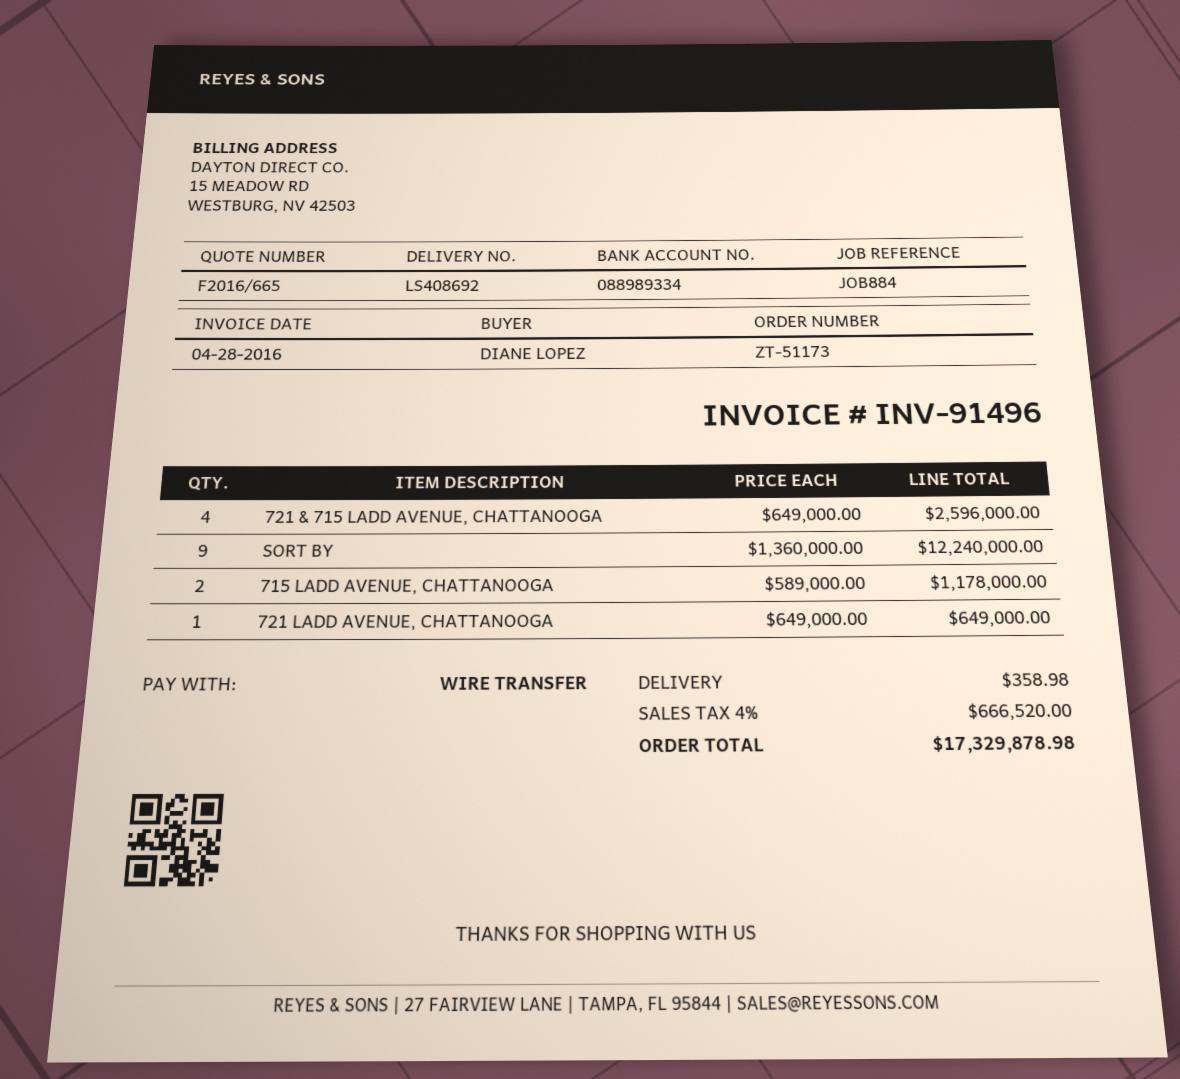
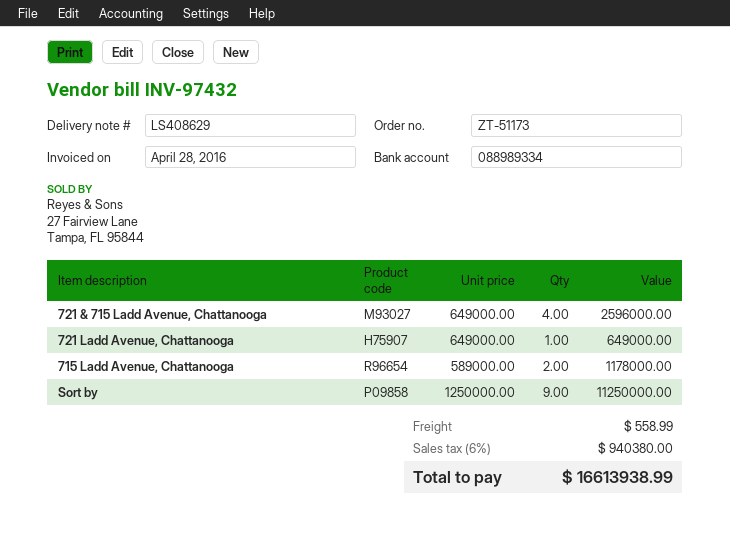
delivery note number: LS408692 -> LS408629
invoice number: INV-91496 -> INV-97432
SORT BY: 9 x 1360000.00 = 12240000.00 -> 9 x 1250000.00 = 11250000.00
shipping: 358.98 -> 558.99
tax: 4% = 666520.00 -> 6% = 940380.00
total: 17329878.98 -> 16613938.99

